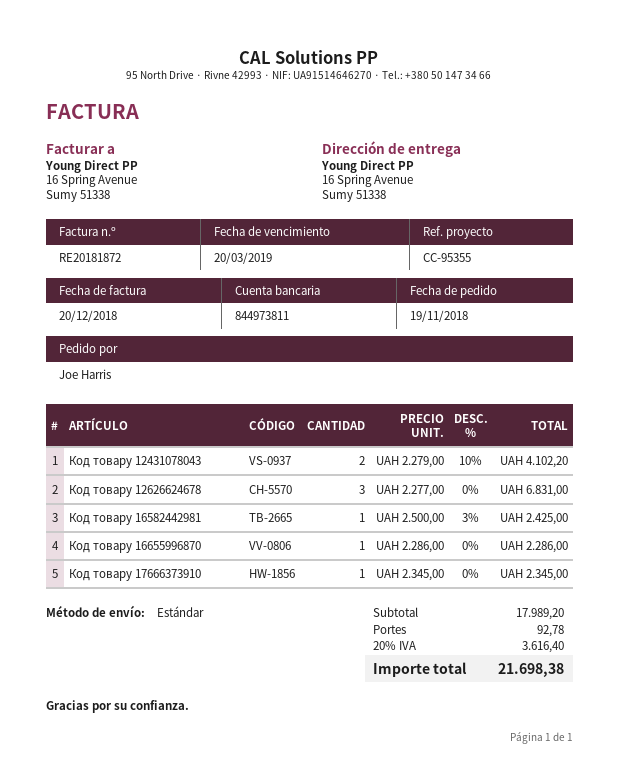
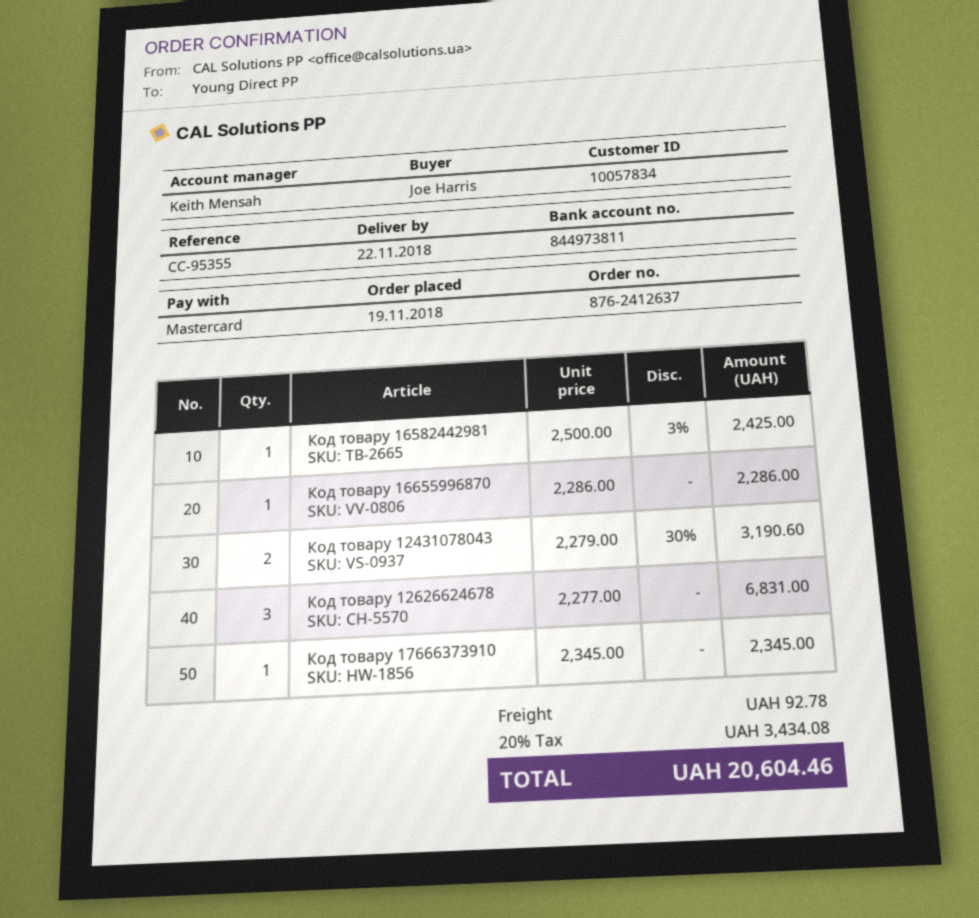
Код товару 12431078043: 2 x 2279.00 - 10% = 4102.20 -> 2 x 2279.00 - 30% = 3190.60
tax: 20% = 3616.40 -> 20% = 3434.08
total: 21698.38 -> 20604.46

